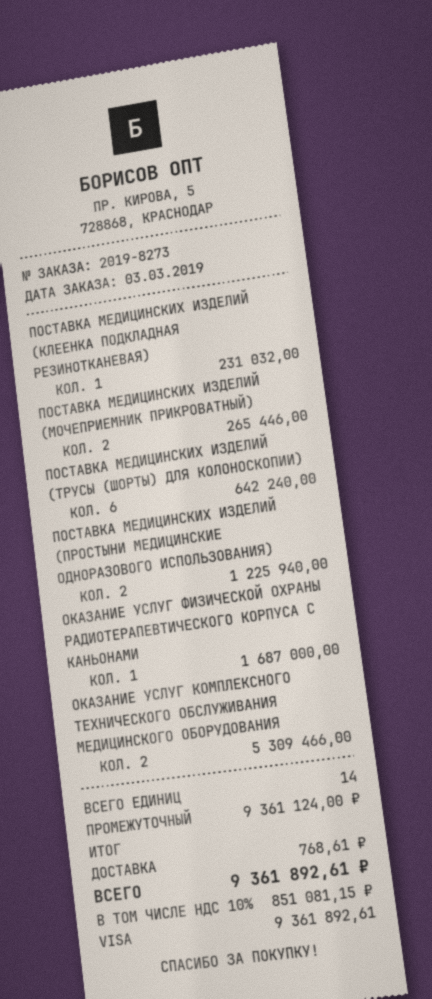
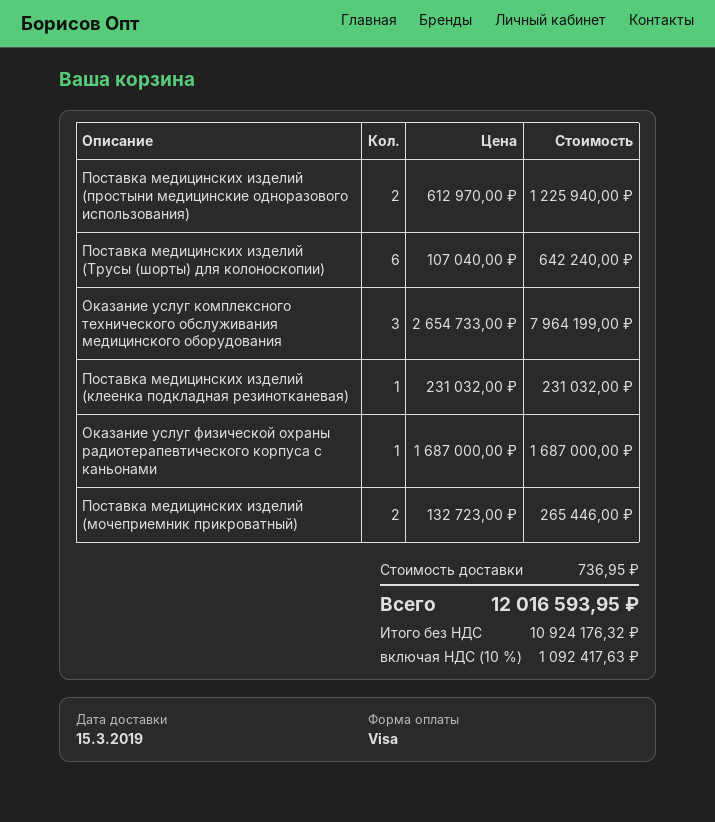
ОКАЗАНИЕ УСЛУГ КОМПЛЕКСНОГО ТЕХНИЧЕСКОГО ОБСЛУЖИВАНИЯ МЕДИЦИНСКОГО ОБОРУДОВАНИЯ: 2 for 5309466.00 -> 3 for 7964199.00
shipping: 768.61 -> 736.95
tax: 10% = 851081.15 -> 10% = 1092417.63
total: 9361892.61 -> 12016593.95

